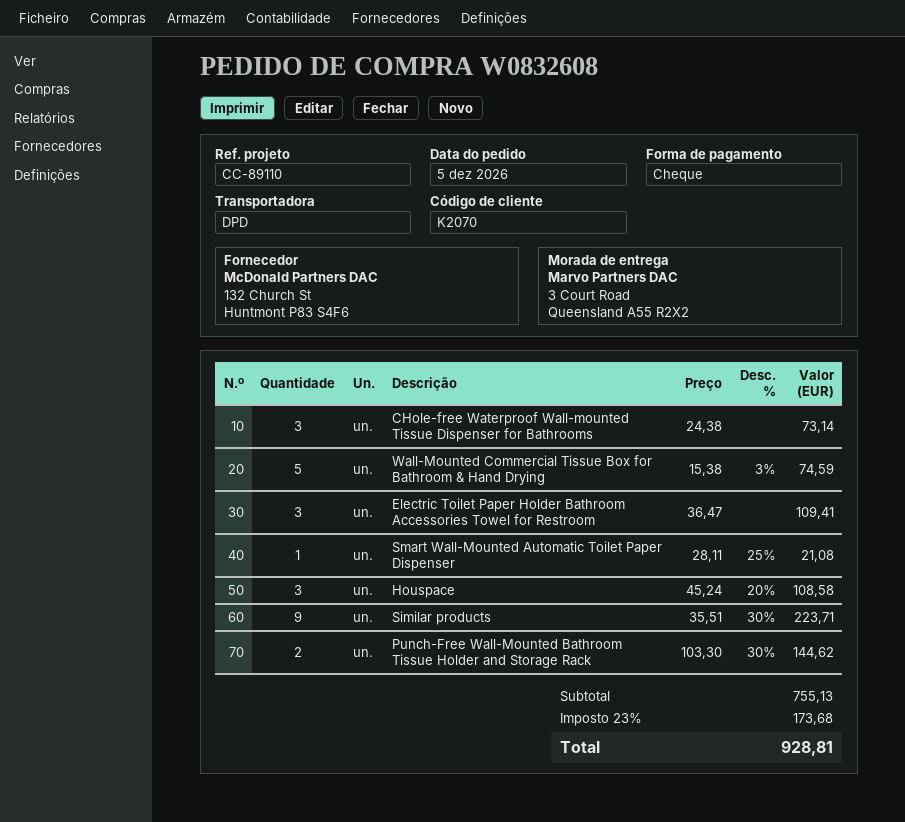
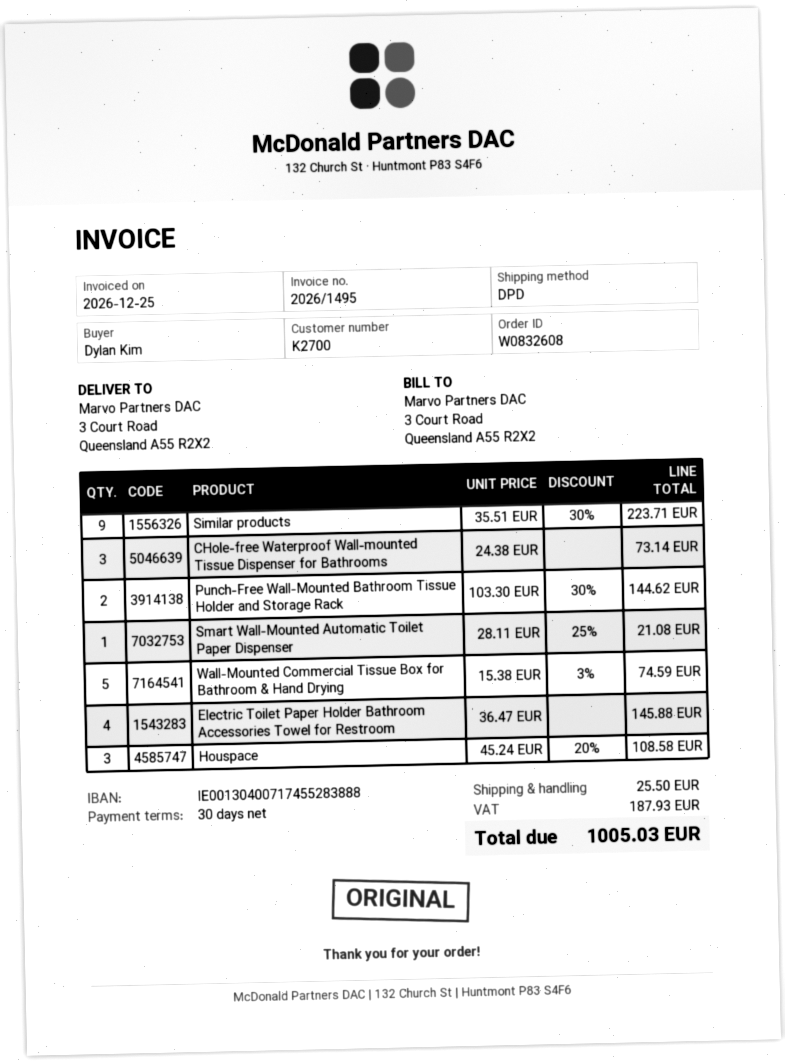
customer number: K2070 -> K2700
Electric Toilet Paper Holder Bathroom Accessories Towel for Restroom: 3 x 36.47 = 109.41 -> 4 x 36.47 = 145.88
shipping: none -> 25.50
tax: 173.68 -> 187.93
total: 928.81 -> 1005.03

